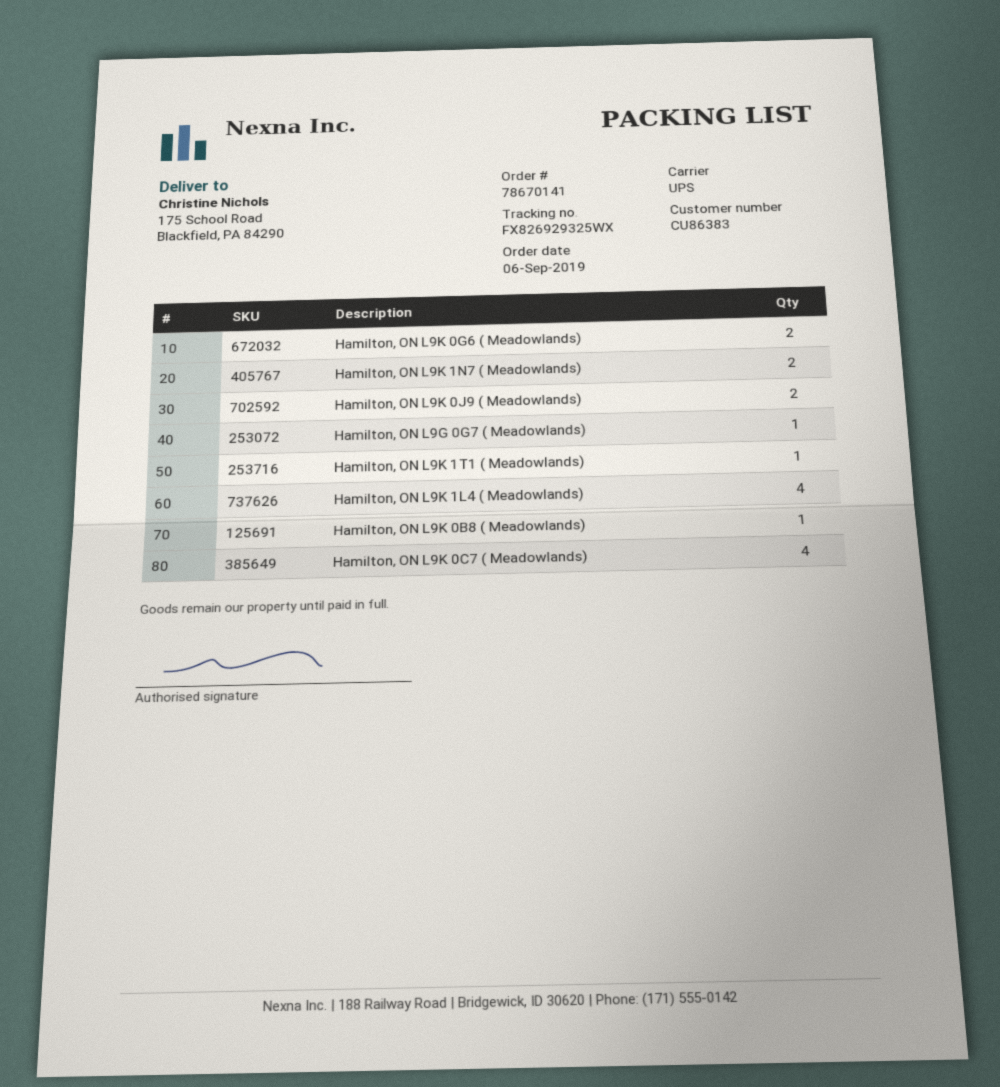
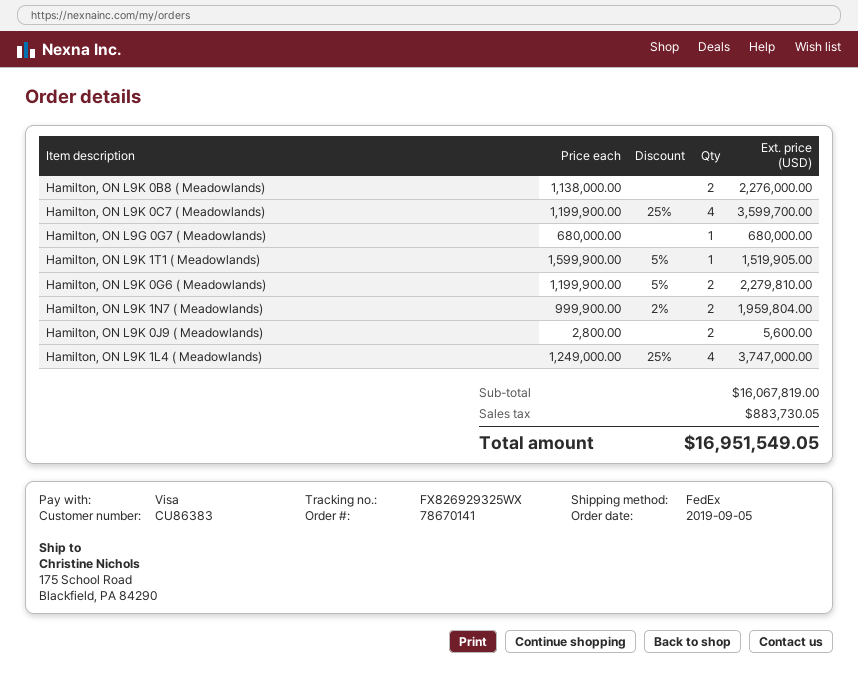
order date: 2019-09-06 -> 2019-09-05
shipping method: UPS -> FedEx
Hamilton, ON L9K 0B8 ( Meadowlands): 1 -> 2

